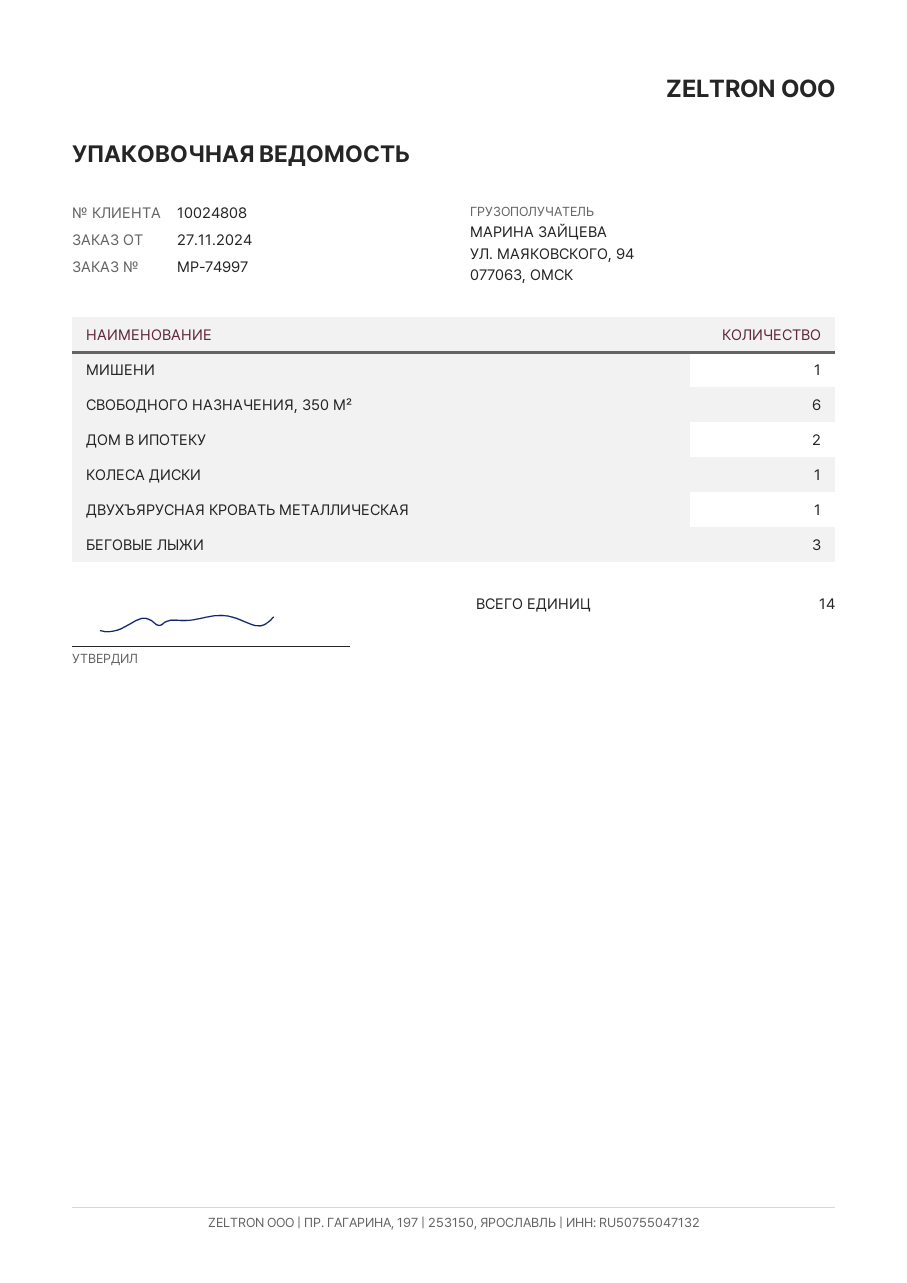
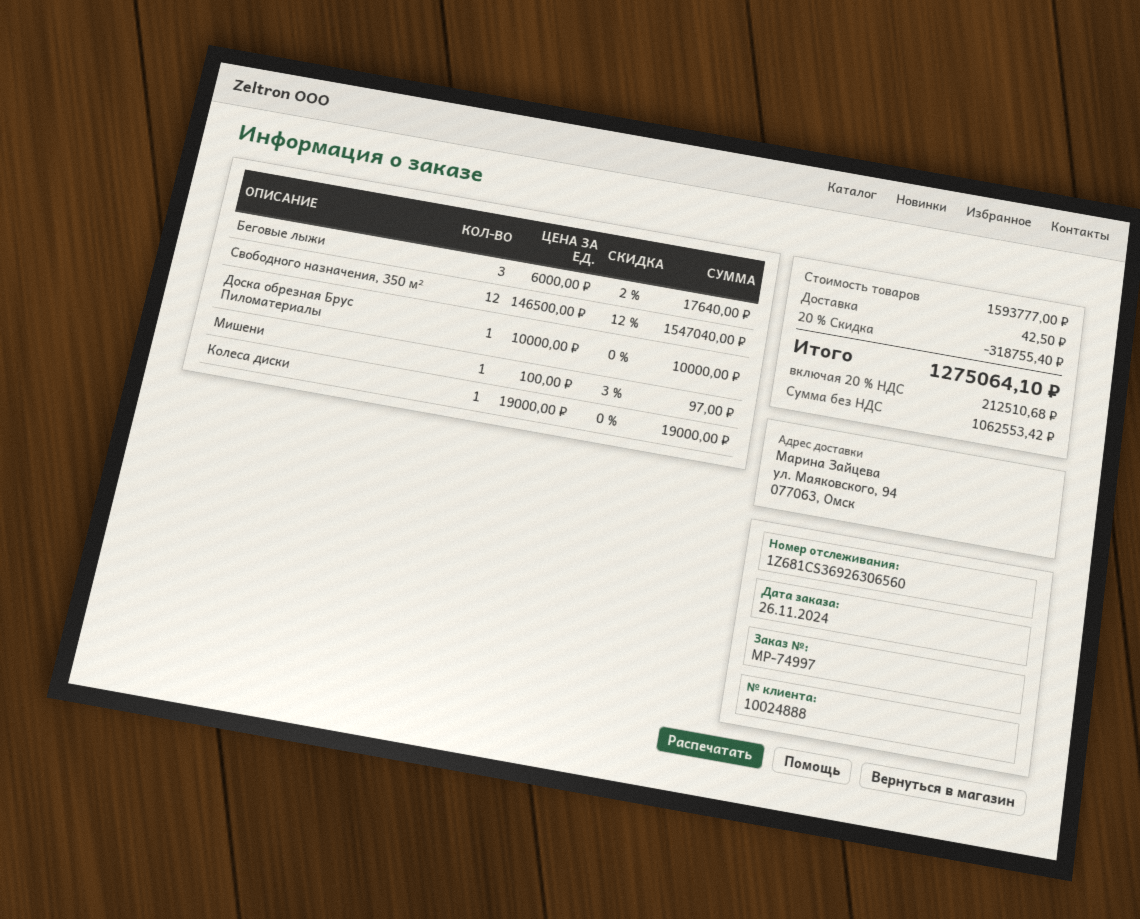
order date: 2024-11-27 -> 2024-11-26
customer number: 10024808 -> 10024888
СВОБОДНОГО НАЗНАЧЕНИЯ, 350 М²: 6 -> 12
ДОМ В ИПОТЕКУ: 2 -> none
ДВУХЪЯРУСНАЯ КРОВАТЬ МЕТАЛЛИЧЕСКАЯ: 1 -> none
Доска обрезная Брус Пиломатериалы: none -> 1

